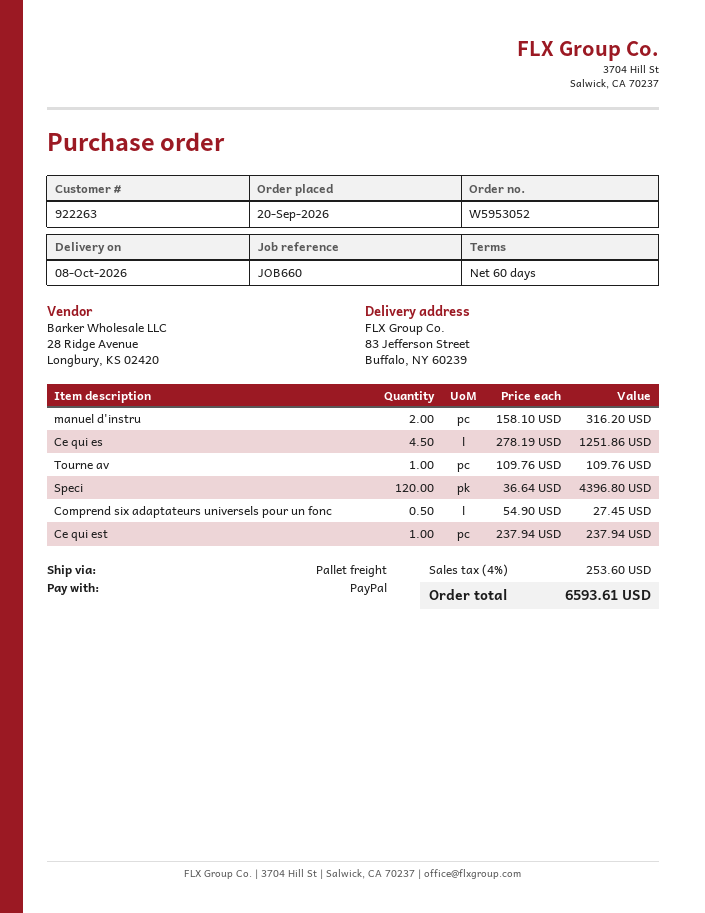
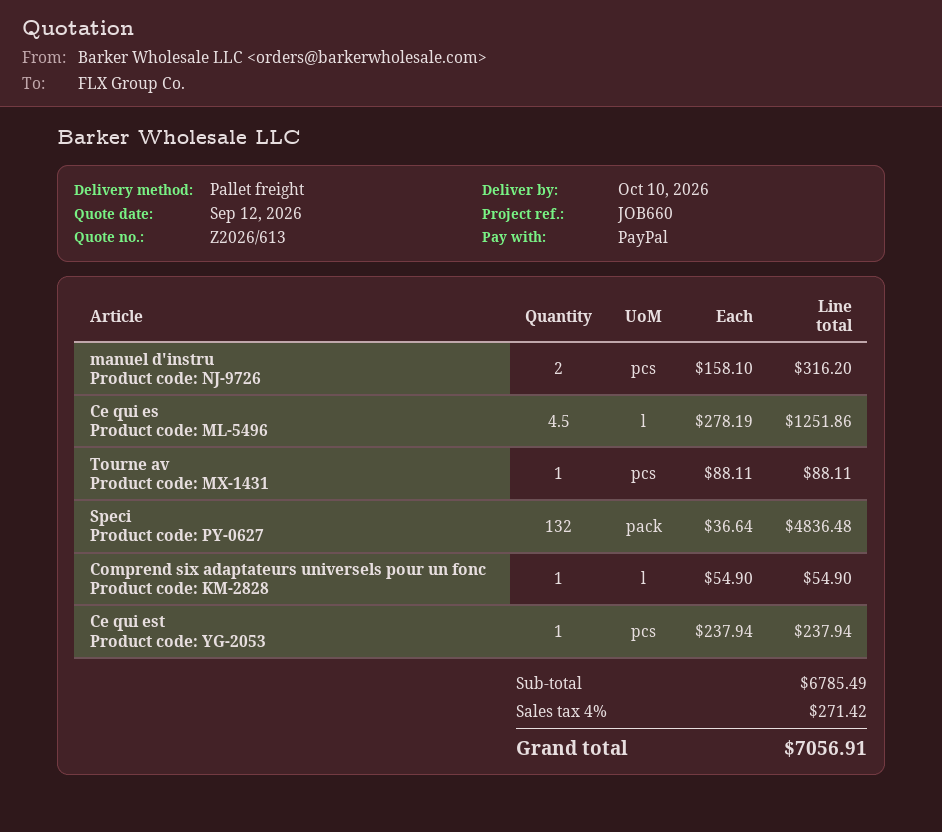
delivery date: 2026-10-08 -> 2026-10-10
Tourne av: 1 x 109.76 = 109.76 -> 1 x 88.11 = 88.11
Speci: 120 x 36.64 = 4396.80 -> 132 x 36.64 = 4836.48
Comprend six adaptateurs universels pour un fonc: 0.5 x 54.90 = 27.45 -> 1 x 54.90 = 54.90
tax: 4% = 253.60 -> 4% = 271.42
total: 6593.61 -> 7056.91

